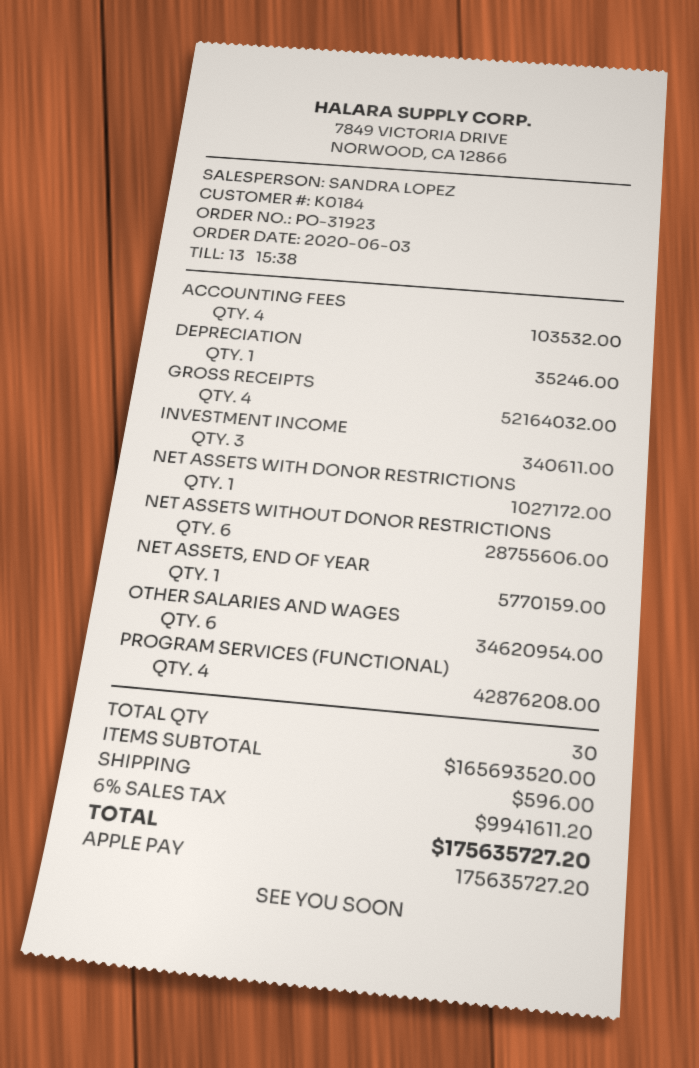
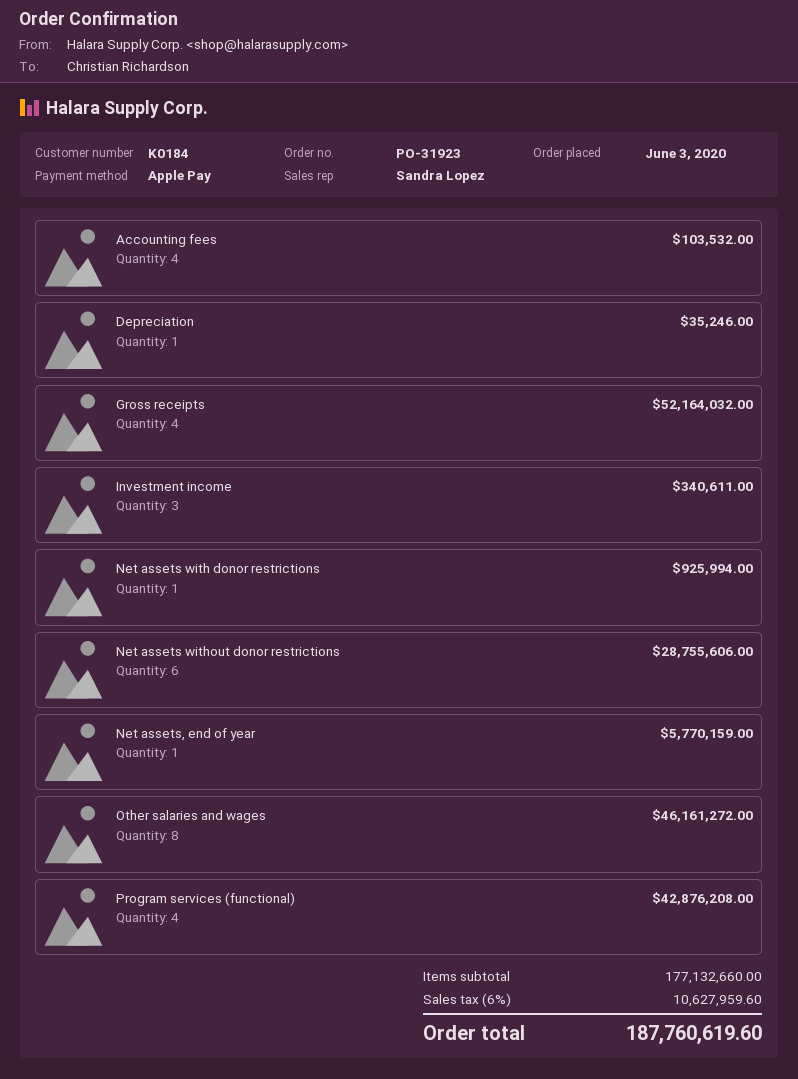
NET ASSETS WITH DONOR RESTRICTIONS: 1 for 1027172.00 -> 1 for 925994.00
OTHER SALARIES AND WAGES: 6 for 34620954.00 -> 8 for 46161272.00
subtotal: 165693520.00 -> 177132660.00
shipping: 596.00 -> none
tax: 6% = 9941611.20 -> 6% = 10627959.60
total: 175635727.20 -> 187760619.60

